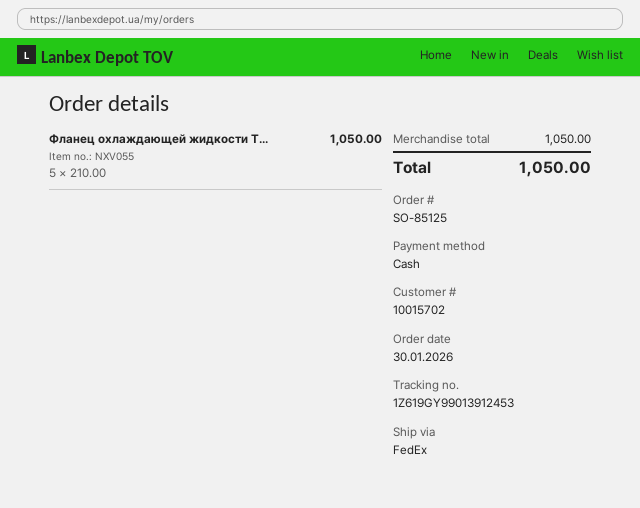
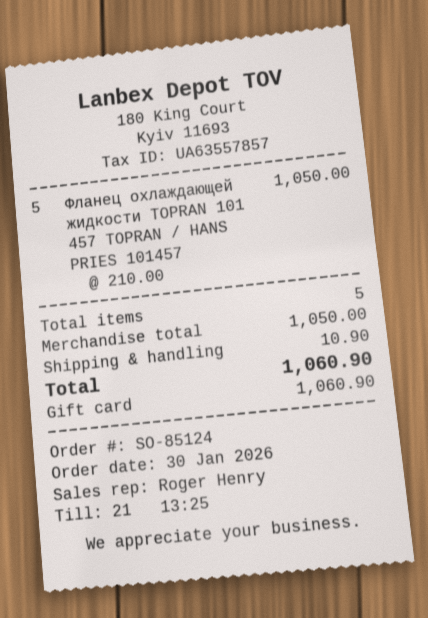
order number: SO-85125 -> SO-85124
payment method: cash -> gift card
shipping: none -> 10.90
total: 1050.00 -> 1060.90

